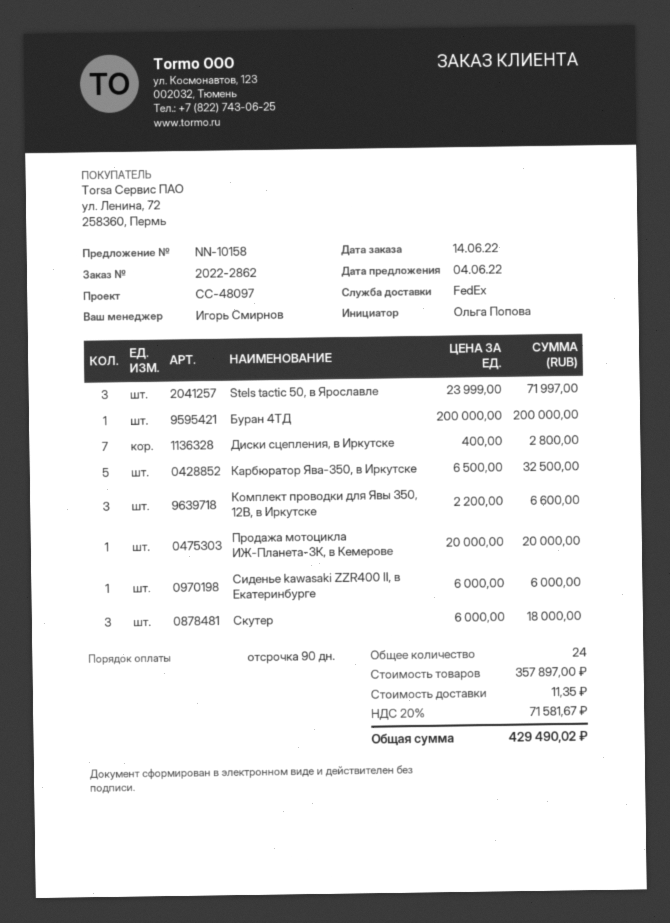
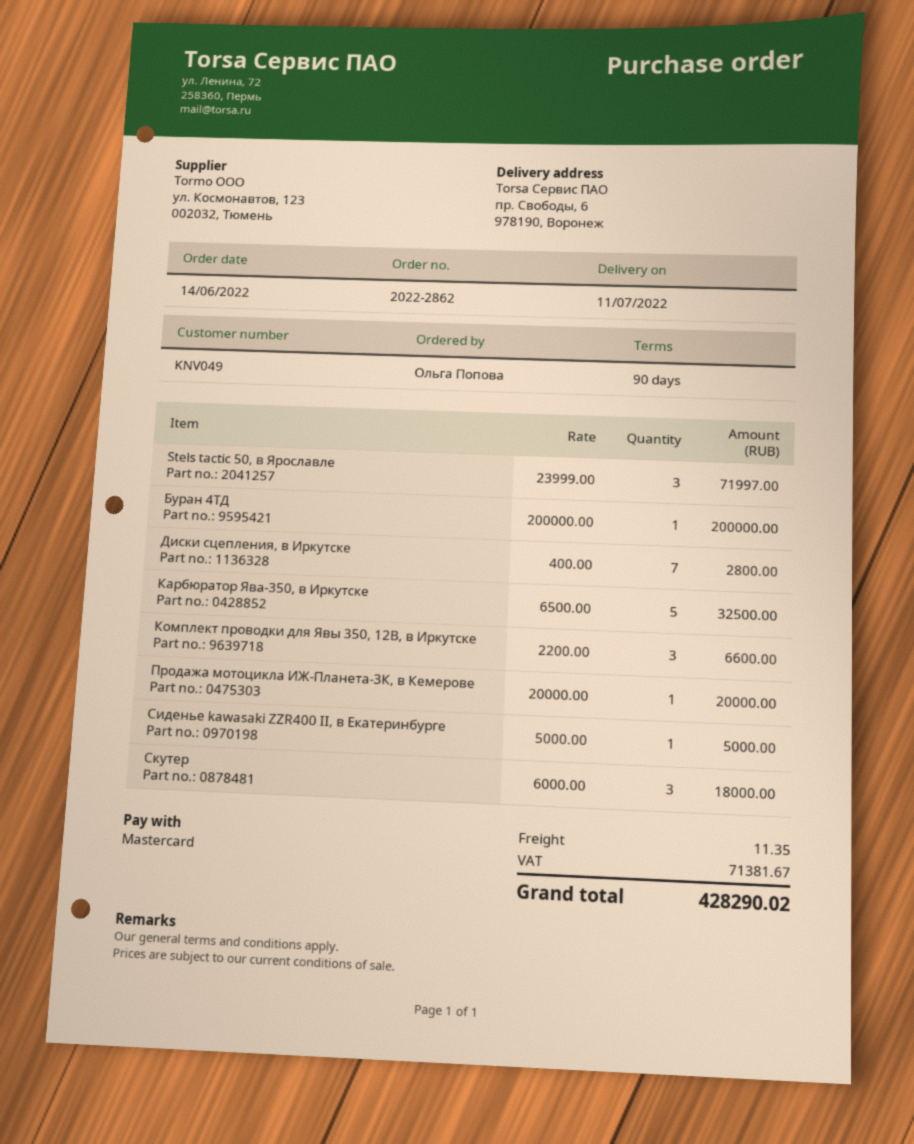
Сиденье kawasaki ZZR400 II, в Екатеринбурге: 1 x 6000.00 = 6000.00 -> 1 x 5000.00 = 5000.00
tax: 71581.67 -> 71381.67
total: 429490.02 -> 428290.02

